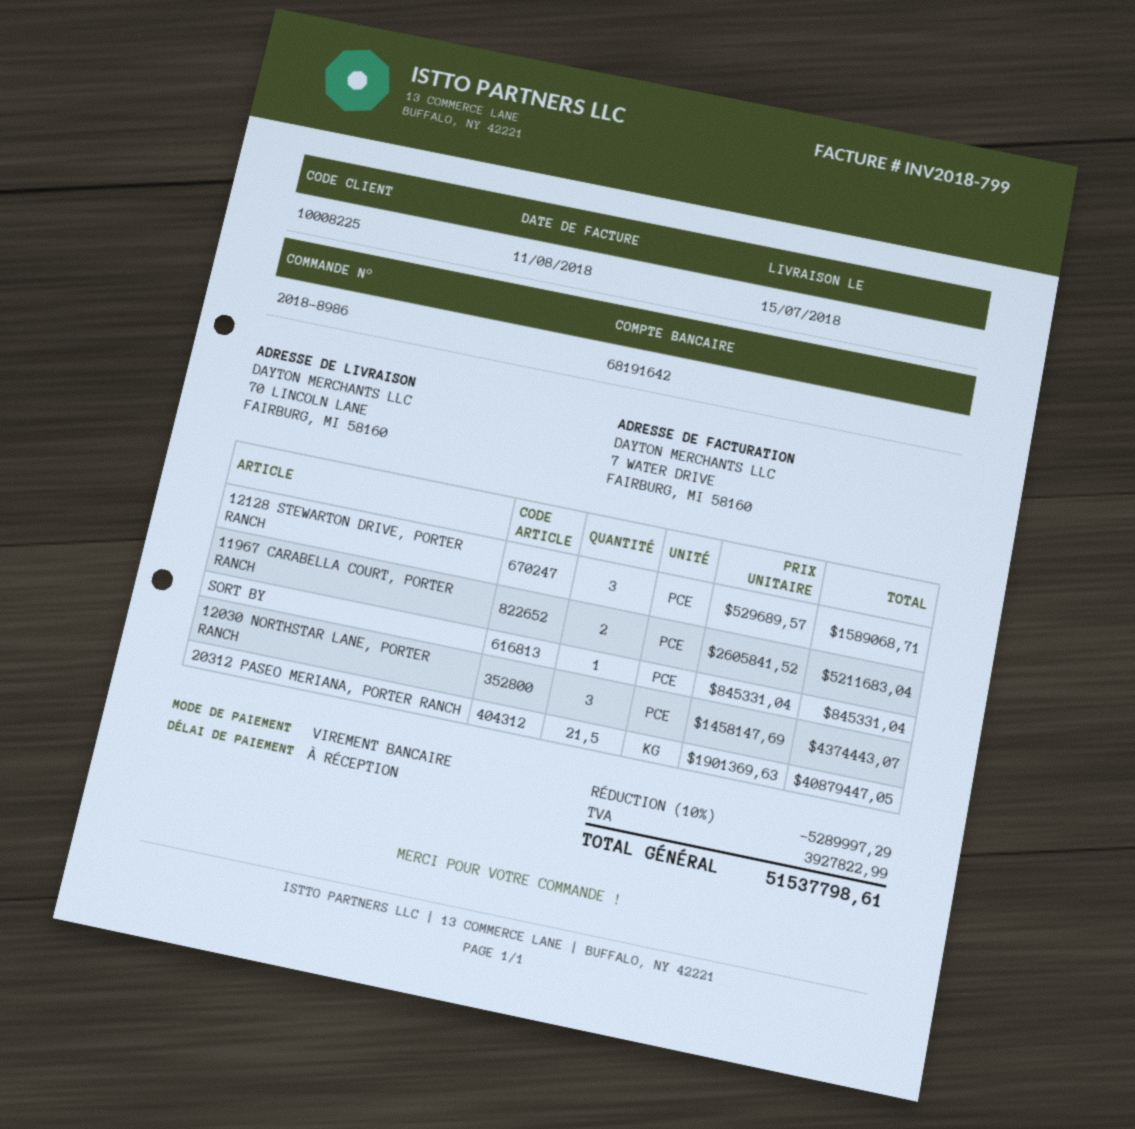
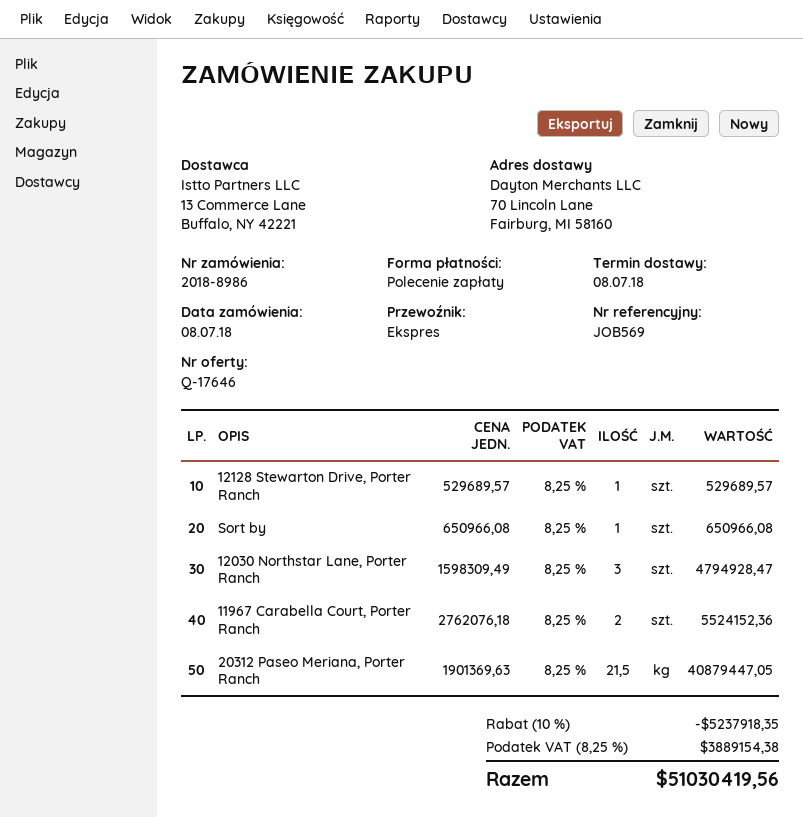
delivery date: 2018-07-15 -> 2018-07-08
payment method: bank transfer -> direct debit
12128 STEWARTON DRIVE, PORTER RANCH: 3 x 529689.57 = 1589068.71 -> 1 x 529689.57 = 529689.57
11967 CARABELLA COURT, PORTER RANCH: 2 x 2605841.52 = 5211683.04 -> 2 x 2762076.18 = 5524152.36
SORT BY: 1 x 845331.04 = 845331.04 -> 1 x 650966.08 = 650966.08
12030 NORTHSTAR LANE, PORTER RANCH: 3 x 1458147.69 = 4374443.07 -> 3 x 1598309.49 = 4794928.47
discount: 10% = 5289997.29 -> 10% = 5237918.35
tax: 3927822.99 -> 3889154.38
total: 51537798.61 -> 51030419.56

